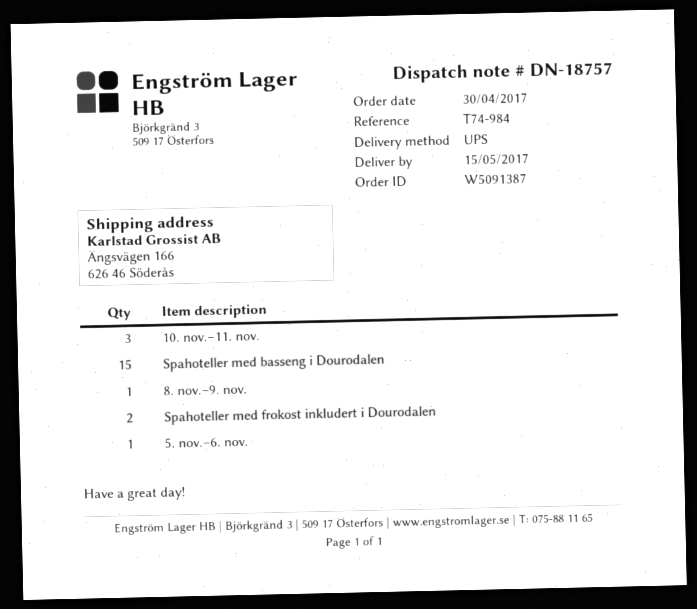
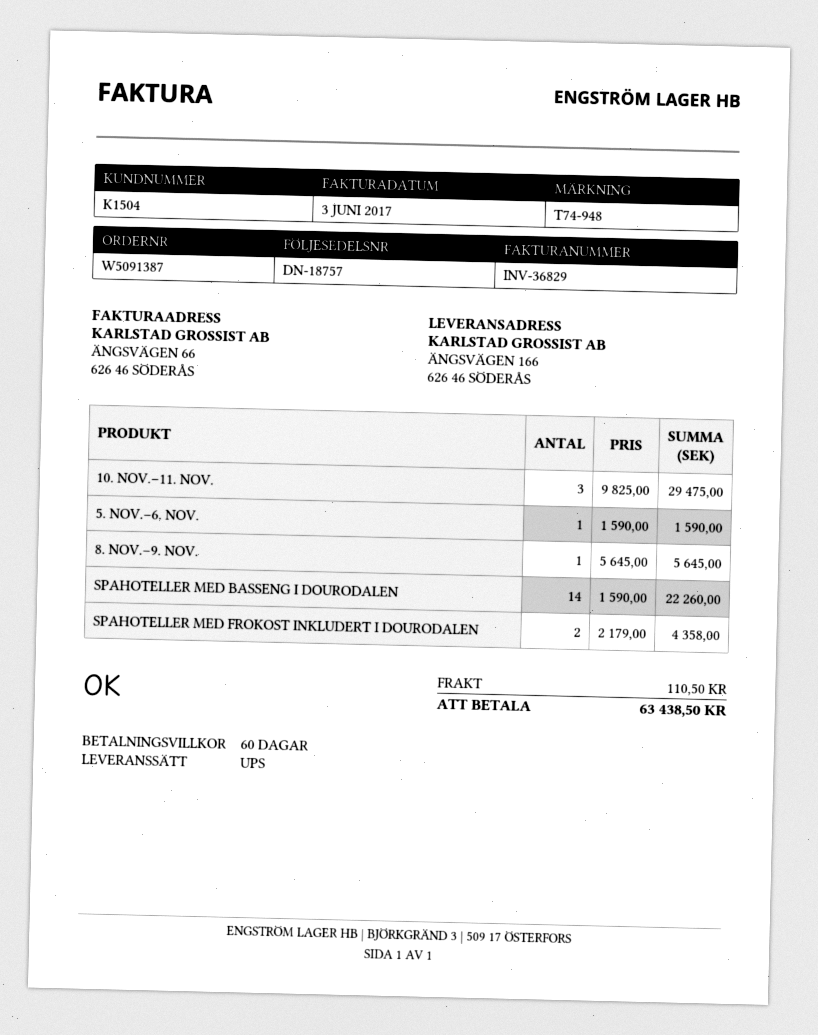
reference: T74-984 -> T74-948
Spahoteller med basseng i Dourodalen: 15 -> 14

